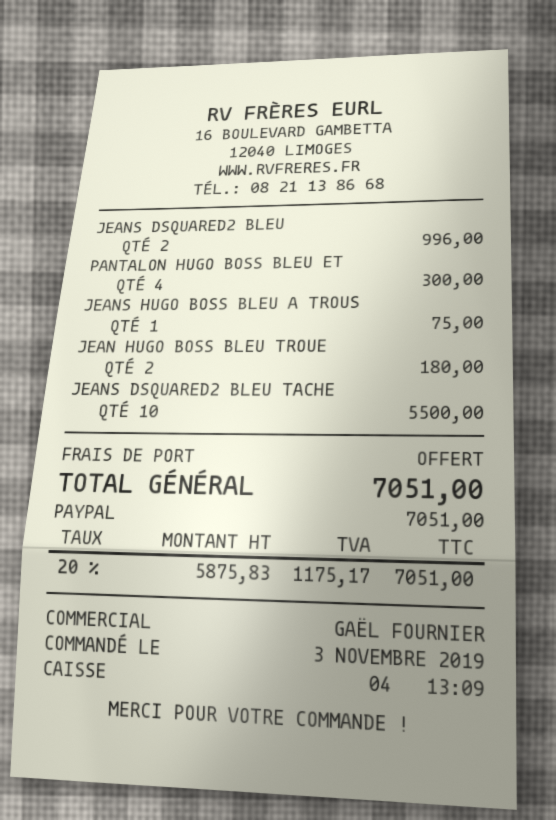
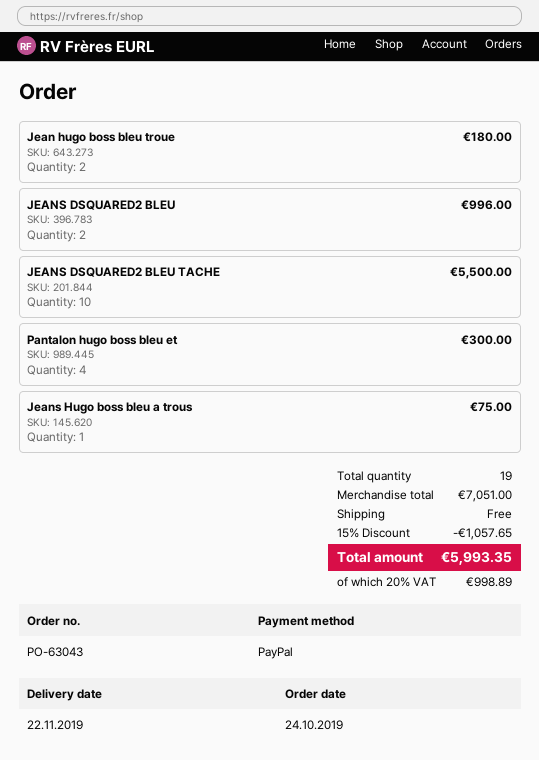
order date: 2019-11-03 -> 2019-10-24
discount: none -> 15% = 1057.65
tax: 20% = 1175.17 -> 20% = 998.89
total: 7051.00 -> 5993.35

